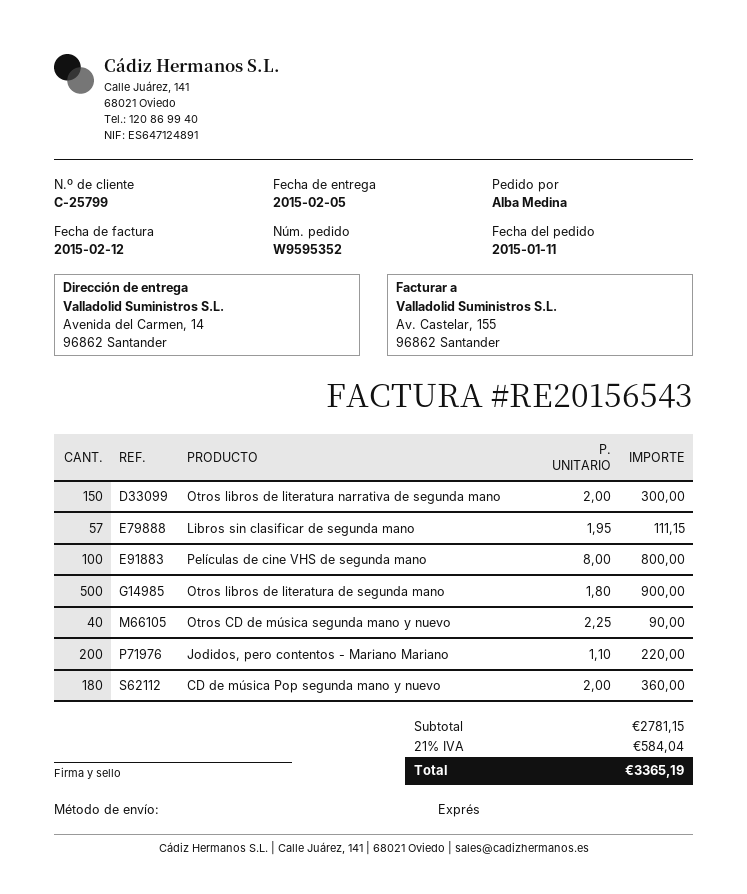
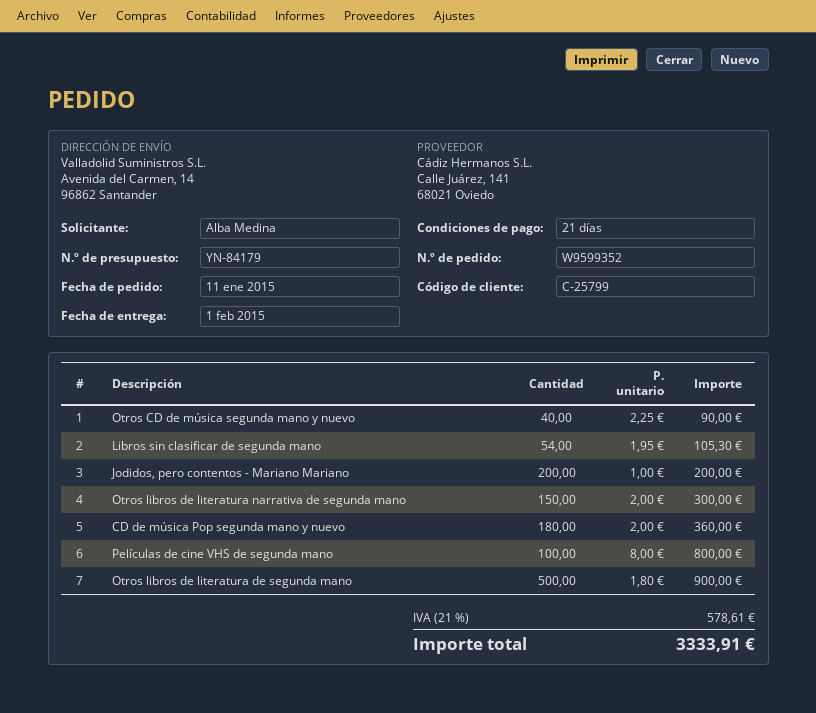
order number: W9595352 -> W9599352
delivery date: 2015-02-05 -> 2015-02-01
Libros sin clasificar de segunda mano: 57 x 1.95 = 111.15 -> 54 x 1.95 = 105.30
Jodidos, pero contentos - Mariano Mariano: 200 x 1.10 = 220.00 -> 200 x 1.00 = 200.00
tax: 21% = 584.04 -> 21% = 578.61
total: 3365.19 -> 3333.91

